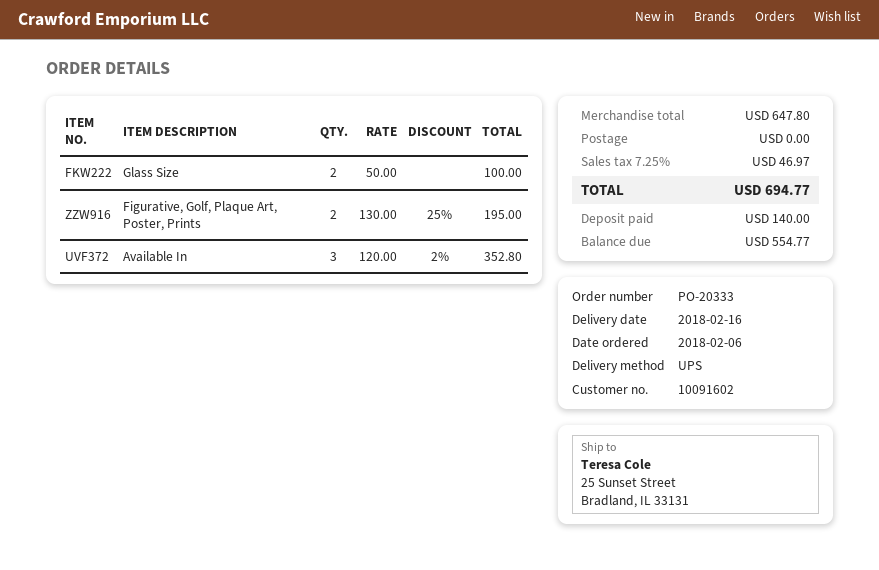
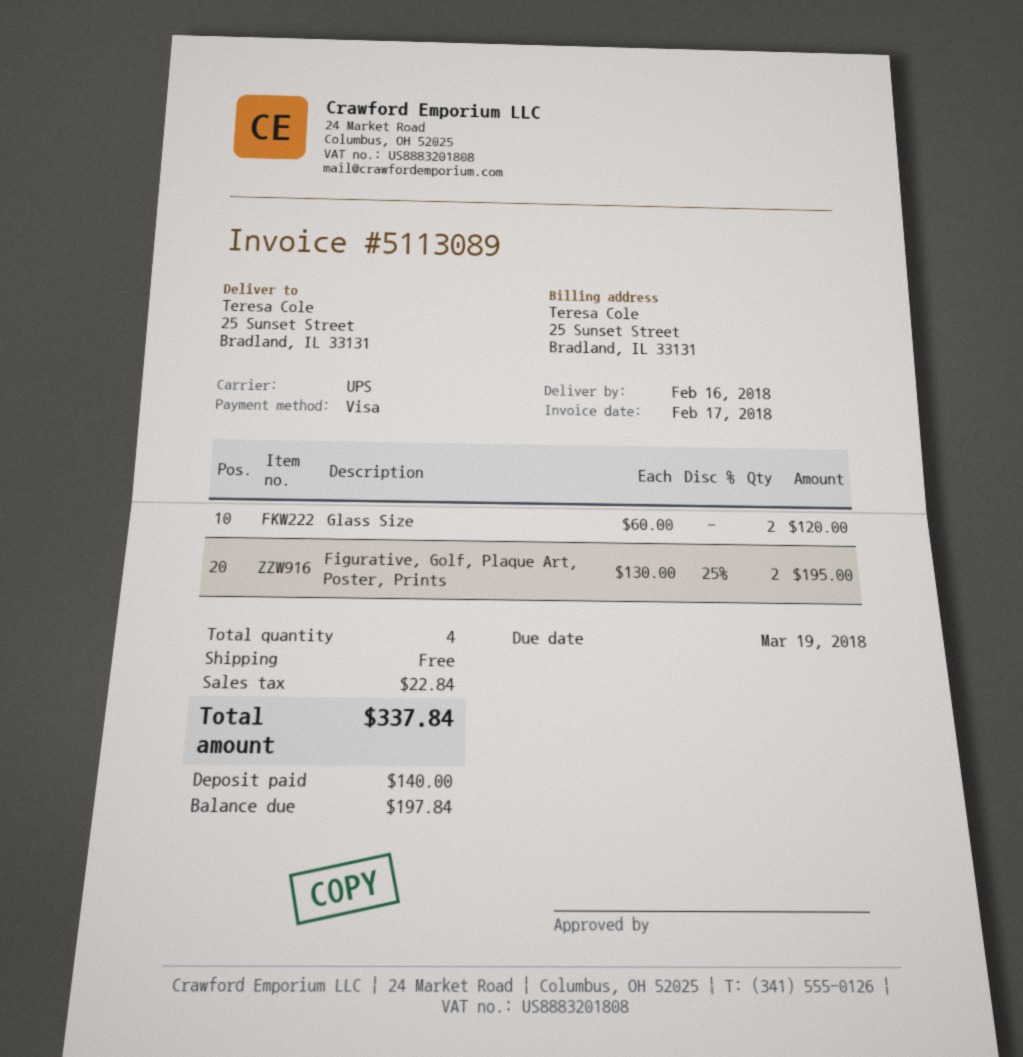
Glass Size: 2 x 50.00 = 100.00 -> 2 x 60.00 = 120.00
Available In: 3 x 120.00 - 2% = 352.80 -> none
tax: 46.97 -> 22.84
total: 694.77 -> 337.84
balance: 554.77 -> 197.84

